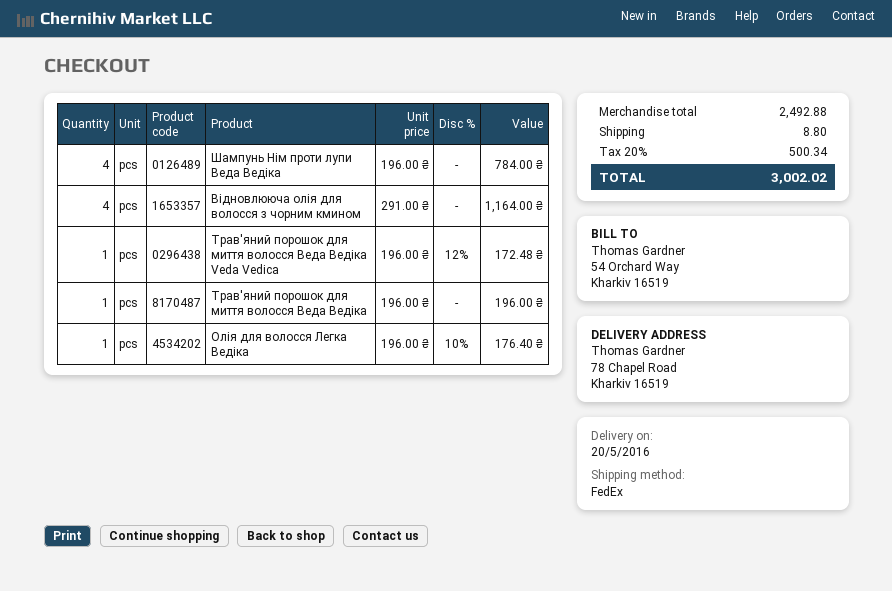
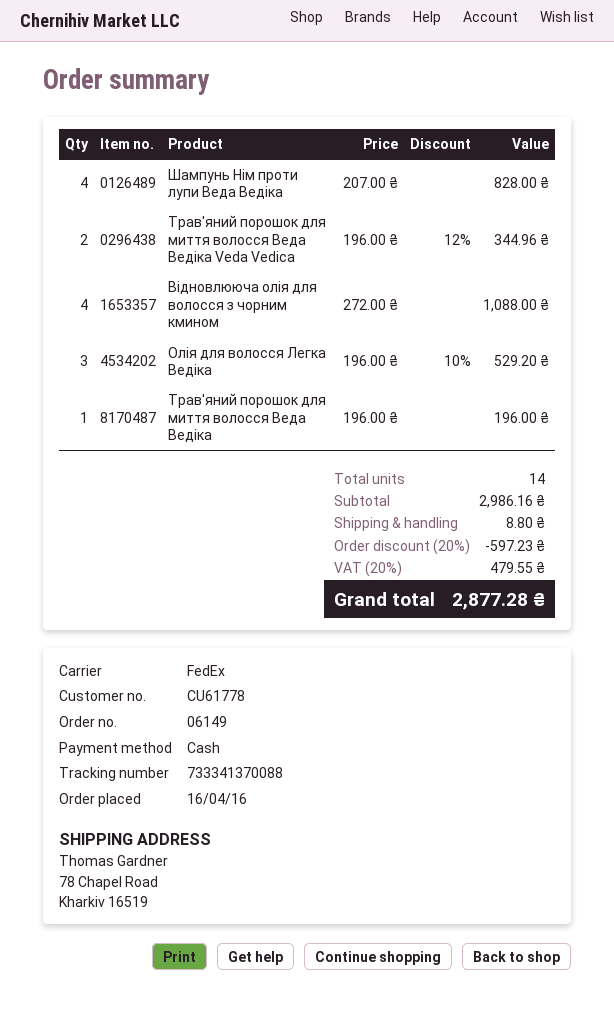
Шампунь Нім проти лупи Веда Ведіка: 4 x 196.00 = 784.00 -> 4 x 207.00 = 828.00
Відновлююча олія для волосся з чорним кмином: 4 x 291.00 = 1164.00 -> 4 x 272.00 = 1088.00
Трав'яний порошок для миття волосся Веда Ведіка Veda Vedica: 1 x 196.00 - 12% = 172.48 -> 2 x 196.00 - 12% = 344.96
Олія для волосся Легка Ведіка: 1 x 196.00 - 10% = 176.40 -> 3 x 196.00 - 10% = 529.20
subtotal: 2492.88 -> 2986.16
discount: none -> 20% = 597.23
tax: 20% = 500.34 -> 20% = 479.55
total: 3002.02 -> 2877.28

